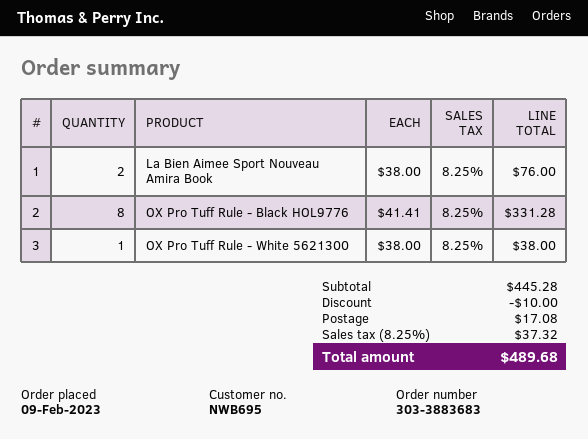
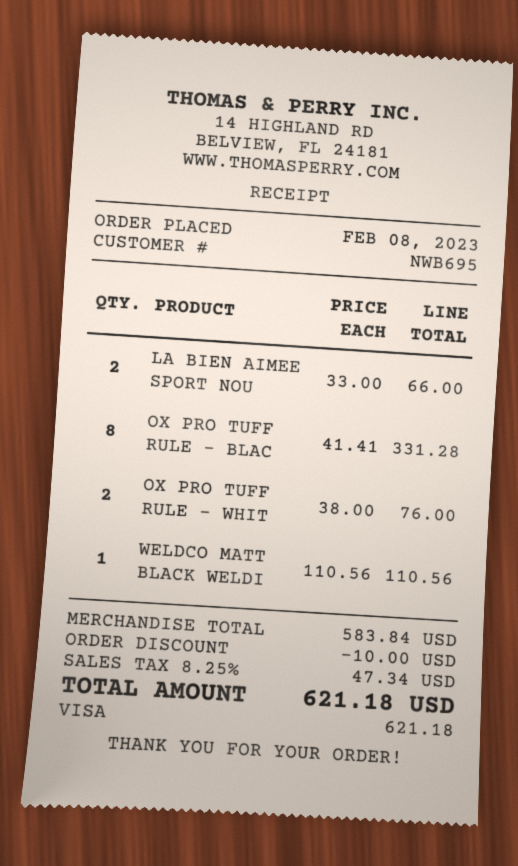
order date: 2023-02-09 -> 2023-02-08
La Bien Aimee Sport Nouveau Amira Book: 2 x 38.00 = 76.00 -> 2 x 33.00 = 66.00
OX Pro Tuff Rule - White 5621300: 1 x 38.00 = 38.00 -> 2 x 38.00 = 76.00
WELDCO MATT BLACK WELDI: none -> 1 x 110.56 = 110.56
subtotal: 445.28 -> 583.84
shipping: 17.08 -> none
tax: 8.25% = 37.32 -> 8.25% = 47.34
total: 489.68 -> 621.18

